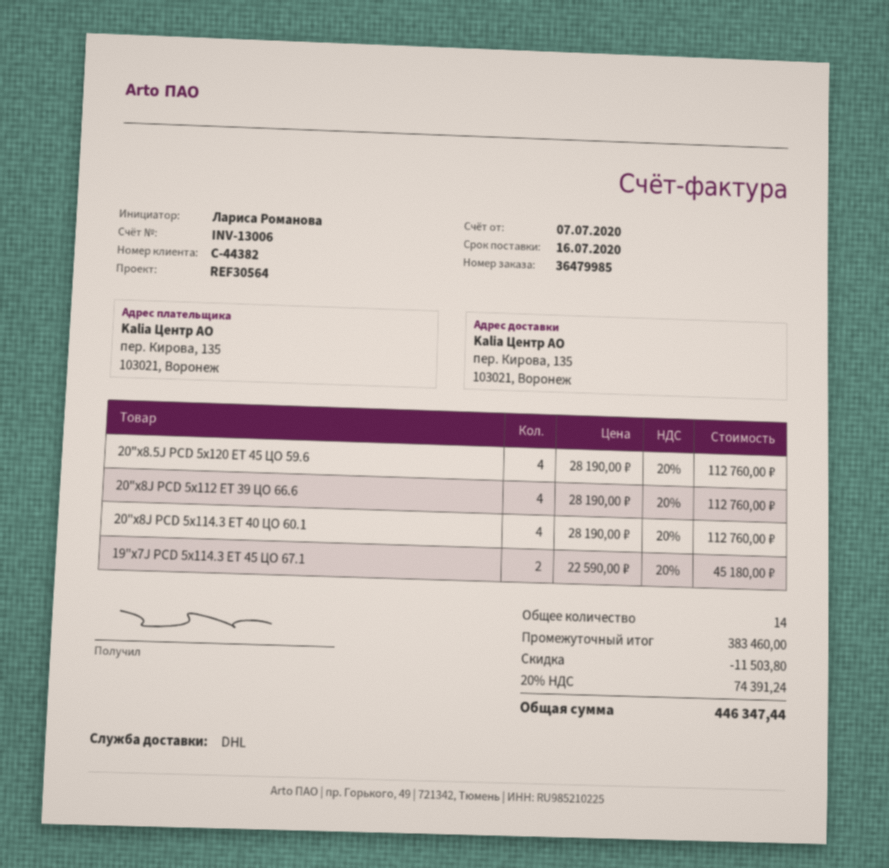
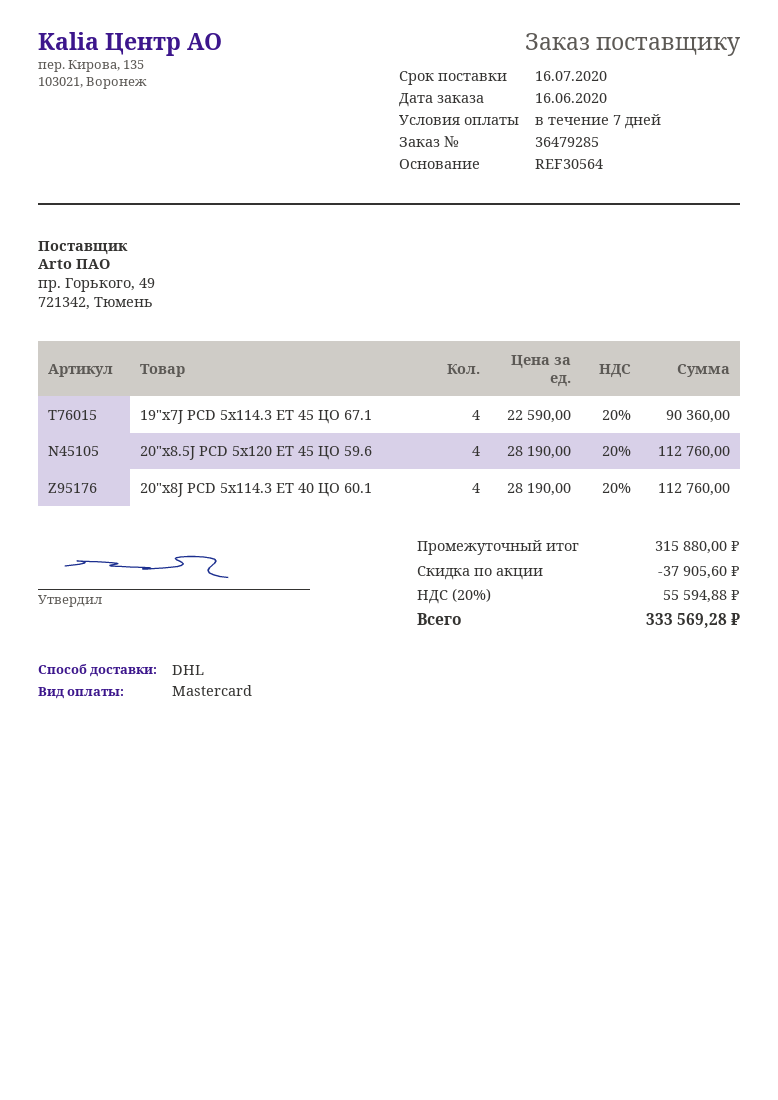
order number: 36479985 -> 36479285
20"x8J PCD 5x112 ЕТ 39 ЦО 66.6: 4 x 28190.00 = 112760.00 -> none
19"x7J PCD 5x114.3 ЕТ 45 ЦО 67.1: 2 x 22590.00 = 45180.00 -> 4 x 22590.00 = 90360.00
subtotal: 383460.00 -> 315880.00
discount: 11503.80 -> 37905.60
tax: 20% = 74391.24 -> 20% = 55594.88
total: 446347.44 -> 333569.28

